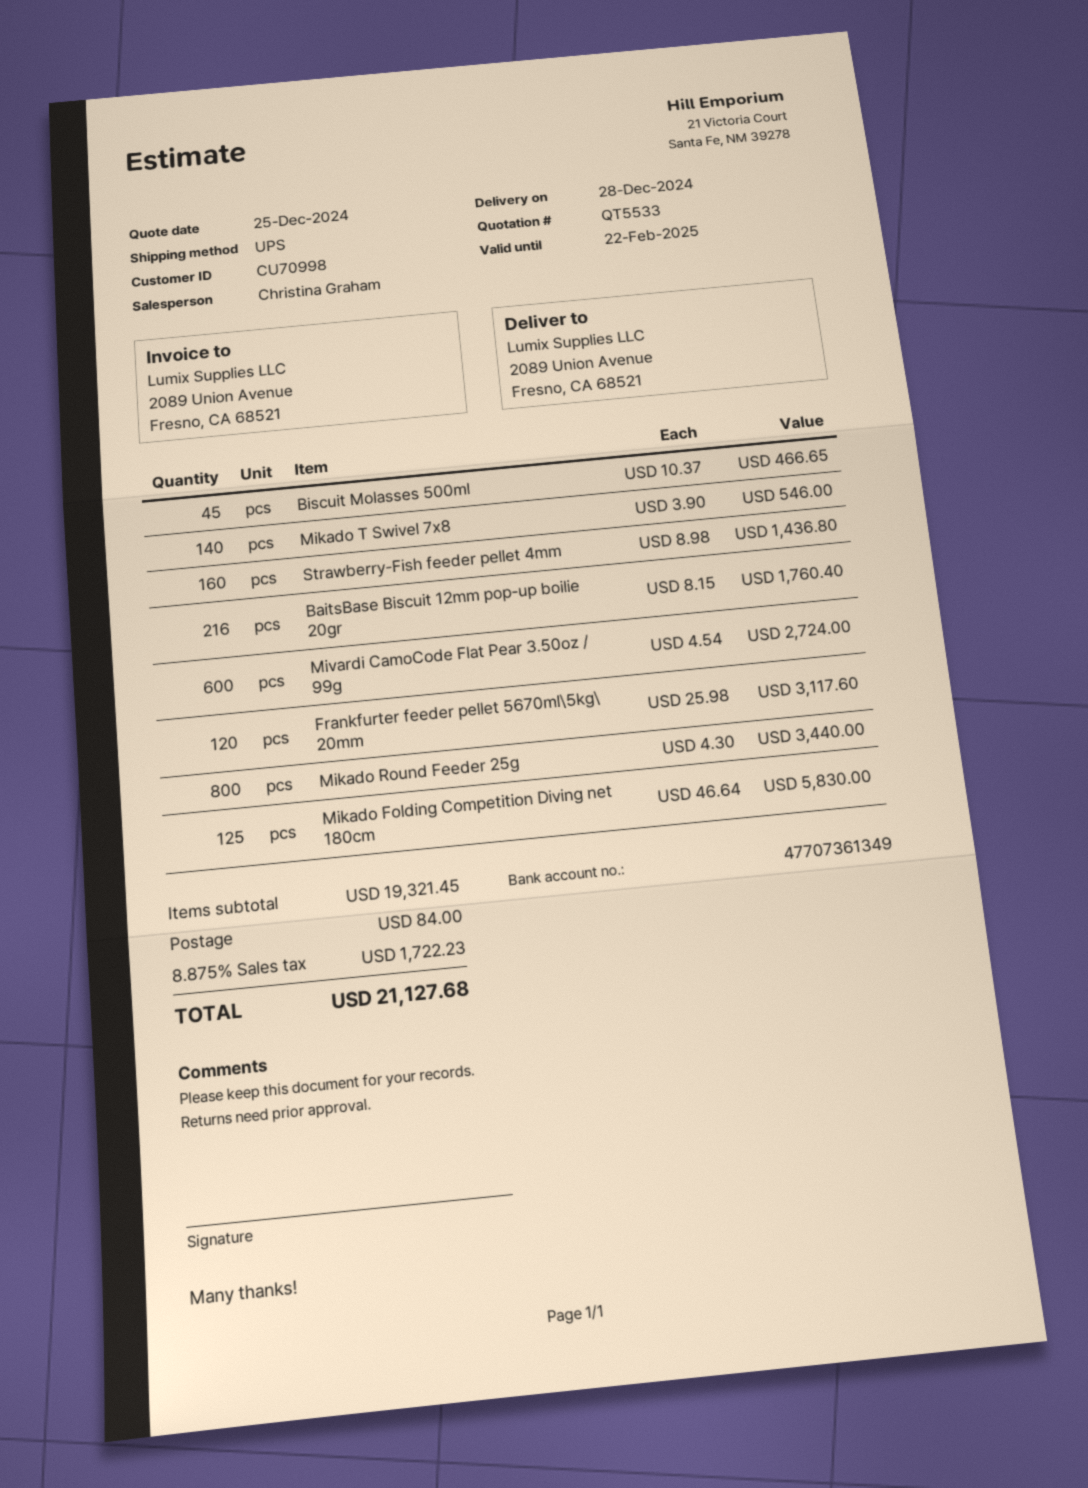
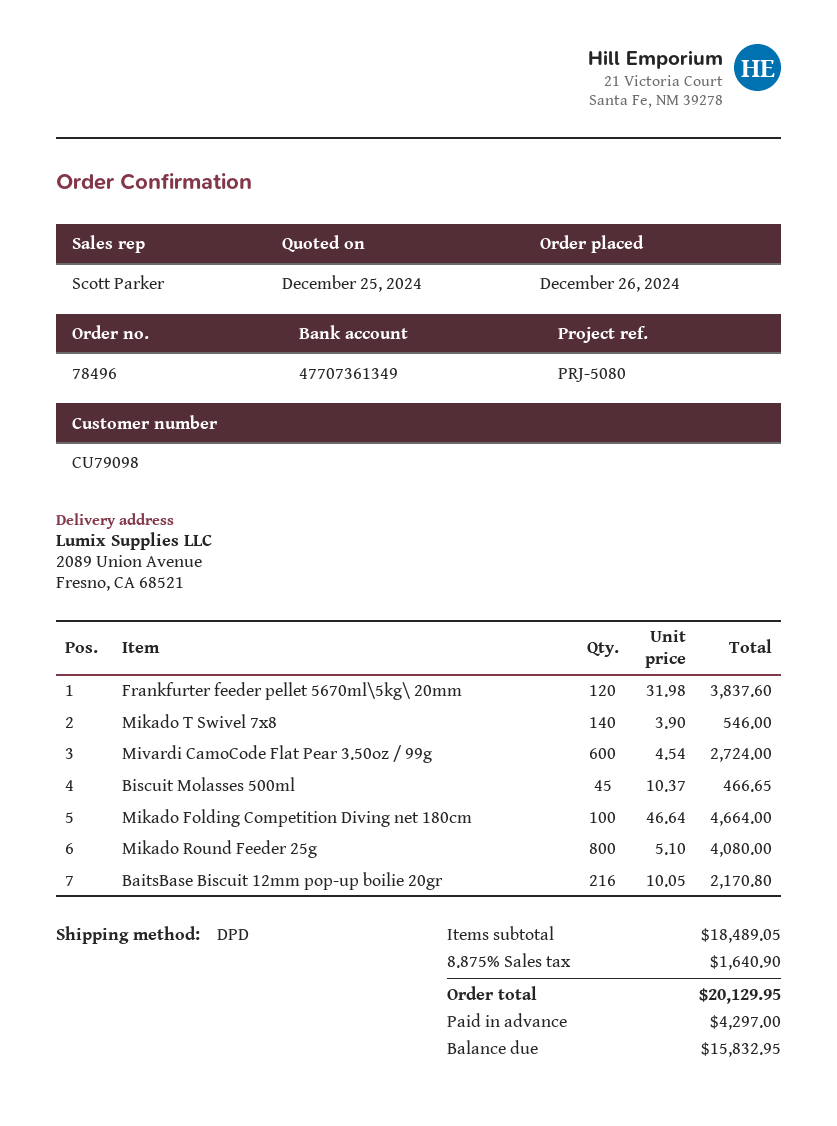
customer number: CU70998 -> CU79098
sales rep: Christina Graham -> Scott Parker
shipping method: UPS -> DPD
Strawberry-Fish feeder pellet 4mm: 160 x 8.98 = 1436.80 -> none
BaitsBase Biscuit 12mm pop-up boilie 20gr: 216 x 8.15 = 1760.40 -> 216 x 10.05 = 2170.80
Frankfurter feeder pellet 5670ml\5kg\ 20mm: 120 x 25.98 = 3117.60 -> 120 x 31.98 = 3837.60
Mikado Round Feeder 25g: 800 x 4.30 = 3440.00 -> 800 x 5.10 = 4080.00
Mikado Folding Competition Diving net 180cm: 125 x 46.64 = 5830.00 -> 100 x 46.64 = 4664.00
subtotal: 19321.45 -> 18489.05
shipping: 84.00 -> none
tax: 8.875% = 1722.23 -> 8.875% = 1640.90
total: 21127.68 -> 20129.95

